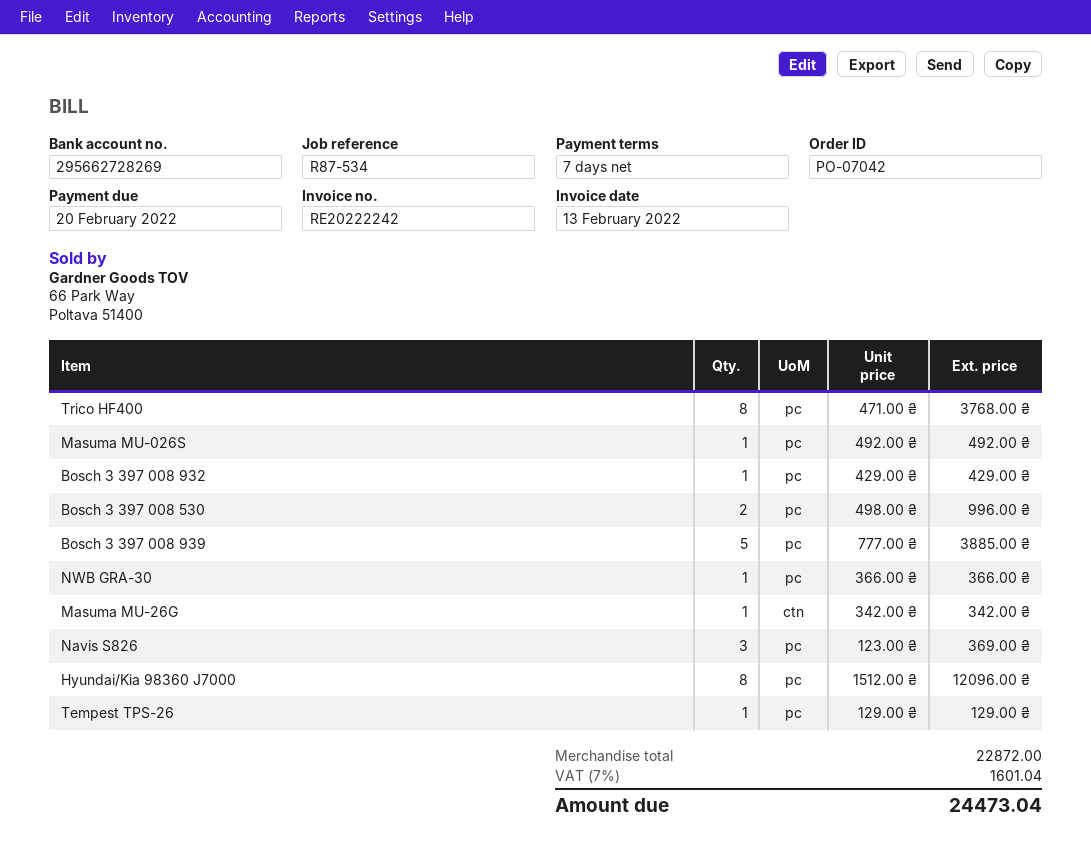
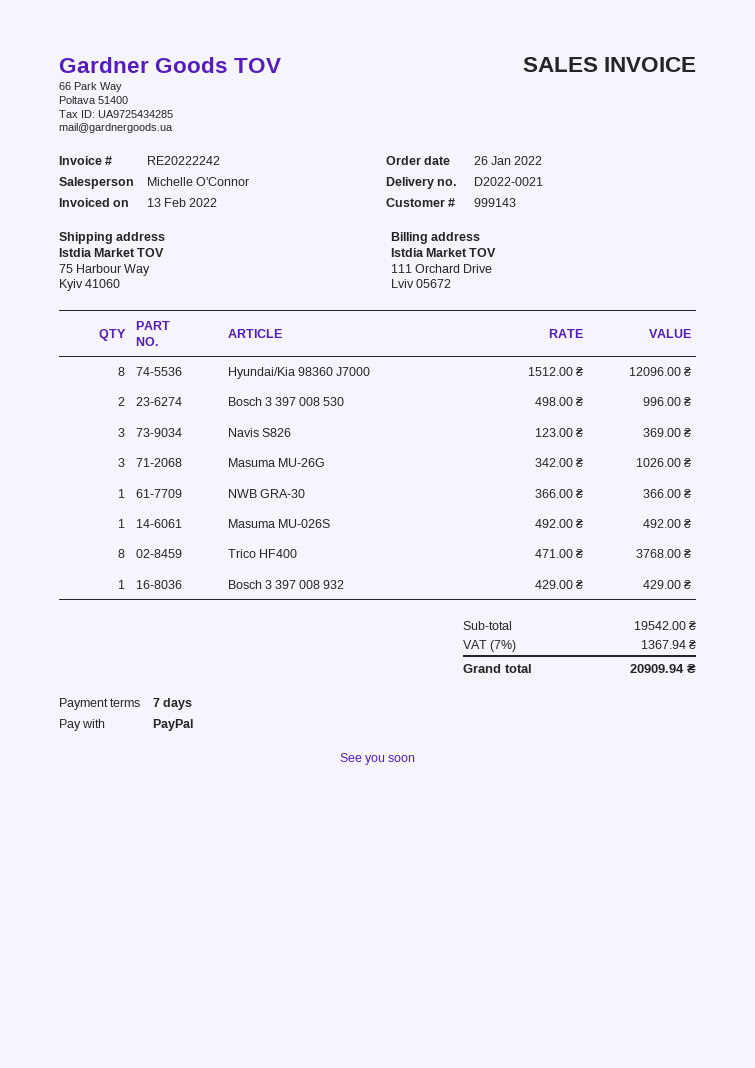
Bosch 3 397 008 939: 5 x 777.00 = 3885.00 -> none
Masuma MU-26G: 1 x 342.00 = 342.00 -> 3 x 342.00 = 1026.00
Tempest TPS-26: 1 x 129.00 = 129.00 -> none
subtotal: 22872.00 -> 19542.00
tax: 7% = 1601.04 -> 7% = 1367.94
total: 24473.04 -> 20909.94

